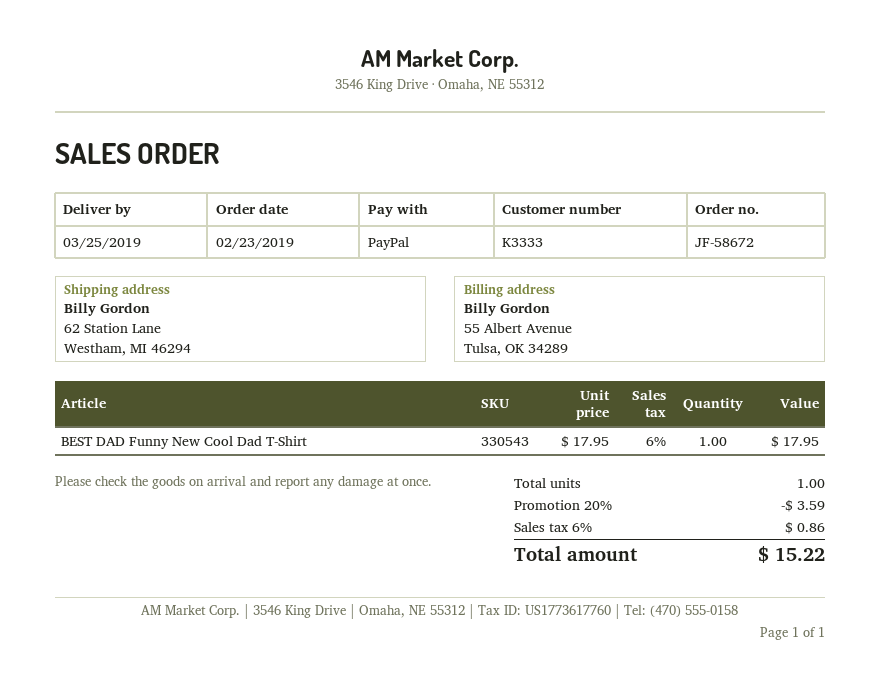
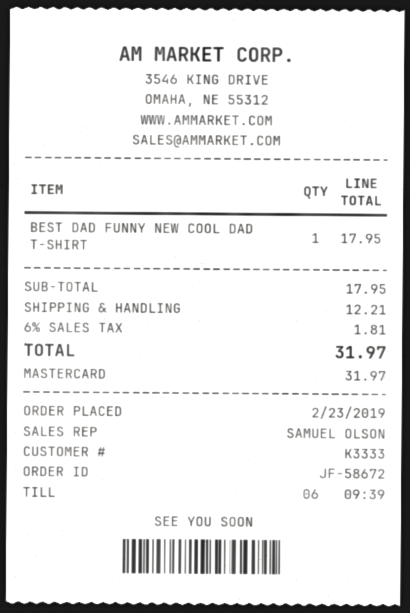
payment method: PayPal -> Mastercard
discount: 20% = 3.59 -> none
shipping: none -> 12.21
tax: 6% = 0.86 -> 6% = 1.81
total: 15.22 -> 31.97

